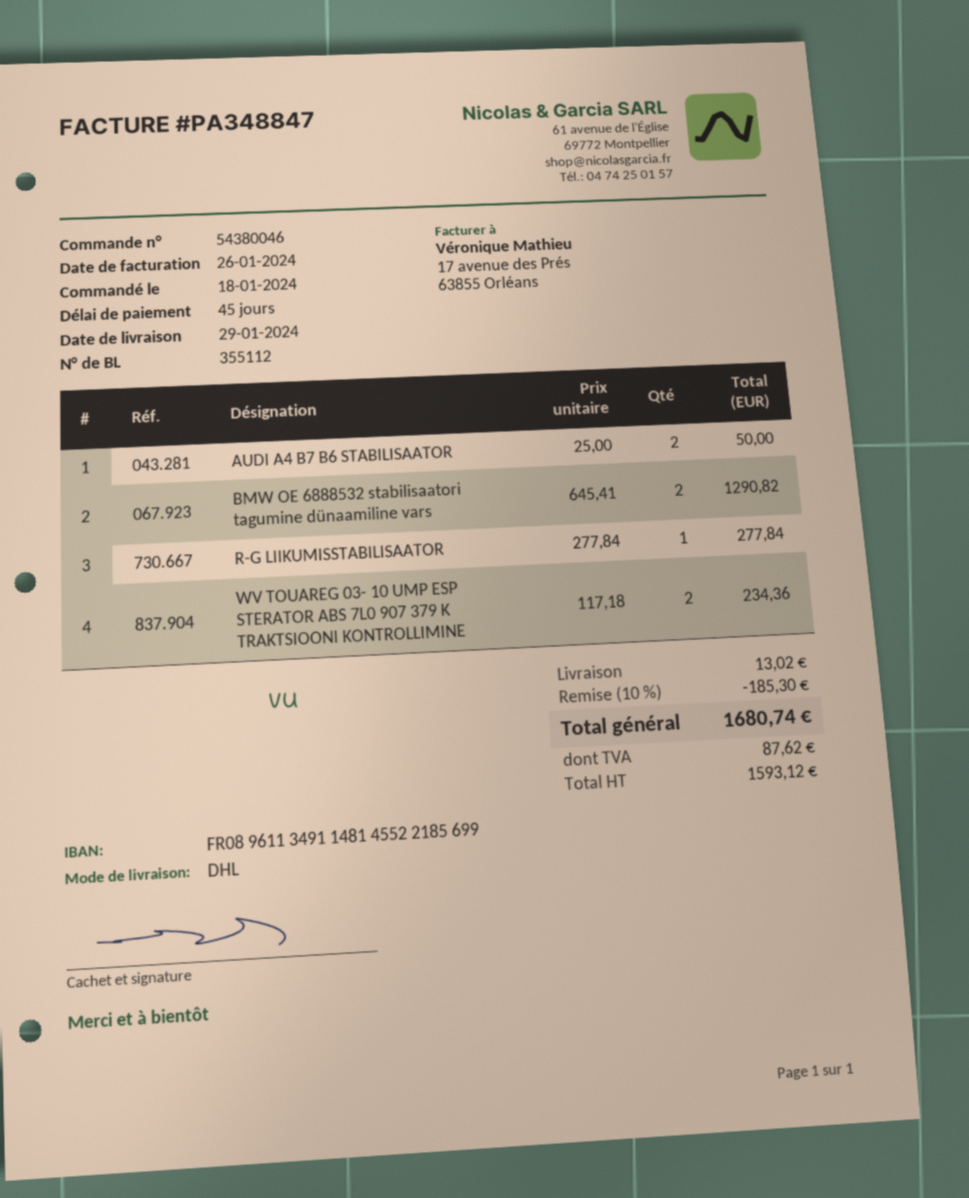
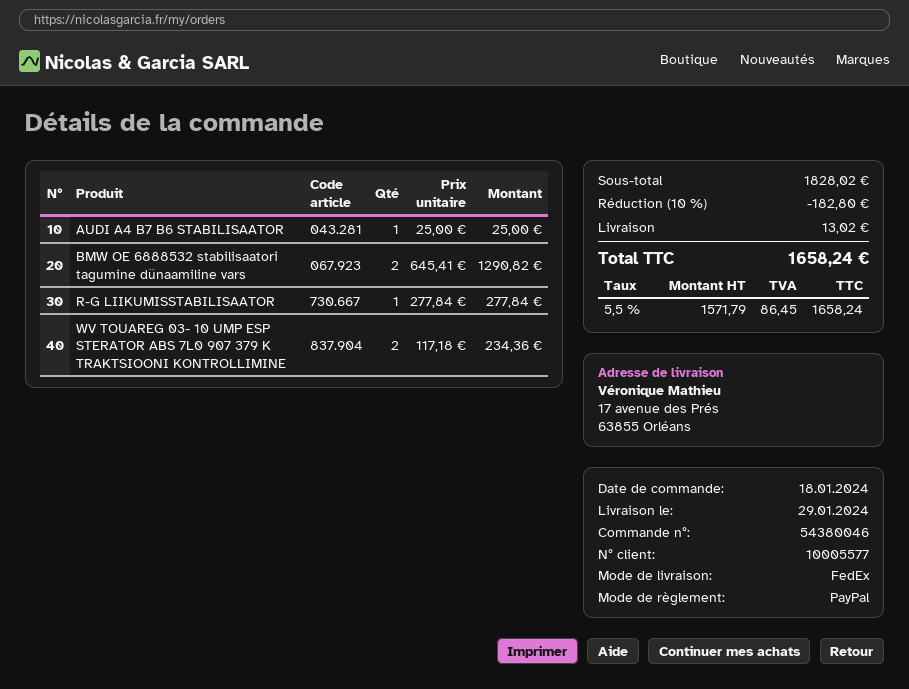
shipping method: DHL -> FedEx
AUDI A4 B7 B6 STABILISAATOR: 2 x 25.00 = 50.00 -> 1 x 25.00 = 25.00
discount: 10% = 185.30 -> 10% = 182.80
net: 1593.12 -> 1571.79
tax: 87.62 -> 86.45
total: 1680.74 -> 1658.24

